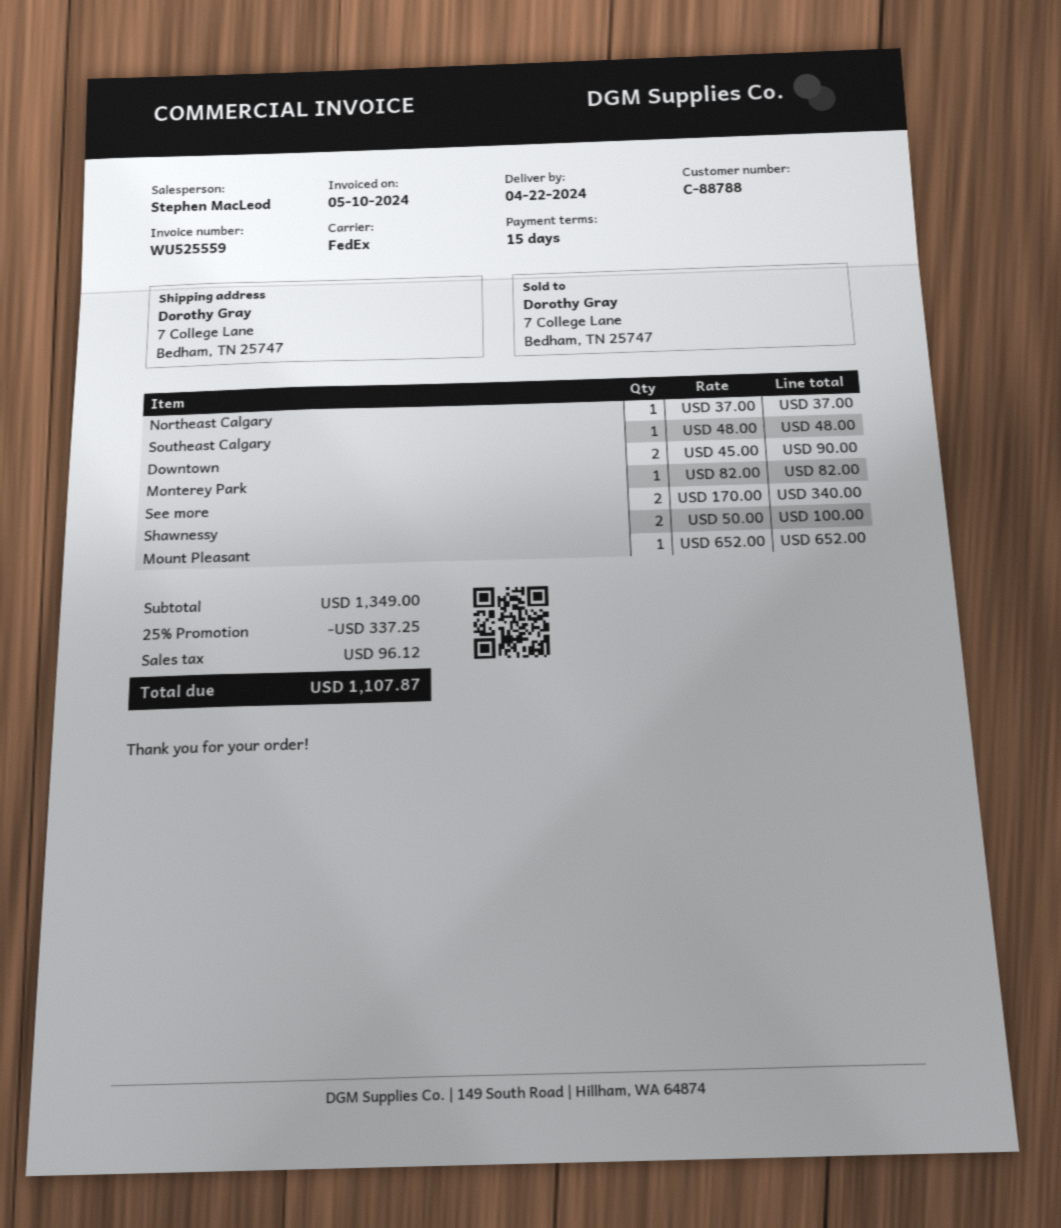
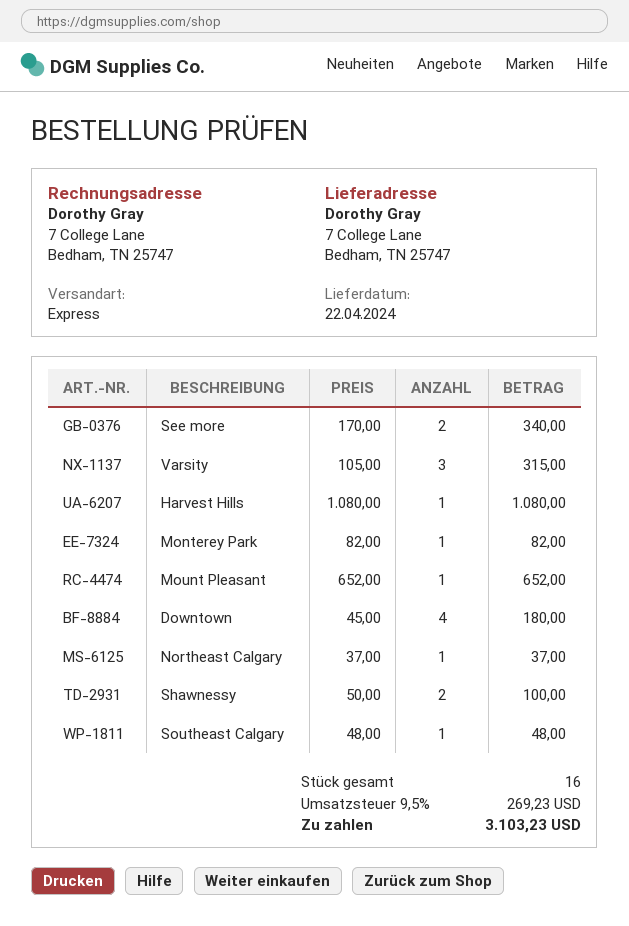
shipping method: FedEx -> express
Downtown: 2 x 45.00 = 90.00 -> 4 x 45.00 = 180.00
Varsity: none -> 3 x 105.00 = 315.00
Harvest Hills: none -> 1 x 1080.00 = 1080.00
discount: 25% = 337.25 -> none
tax: 96.12 -> 269.23
total: 1107.87 -> 3103.23

